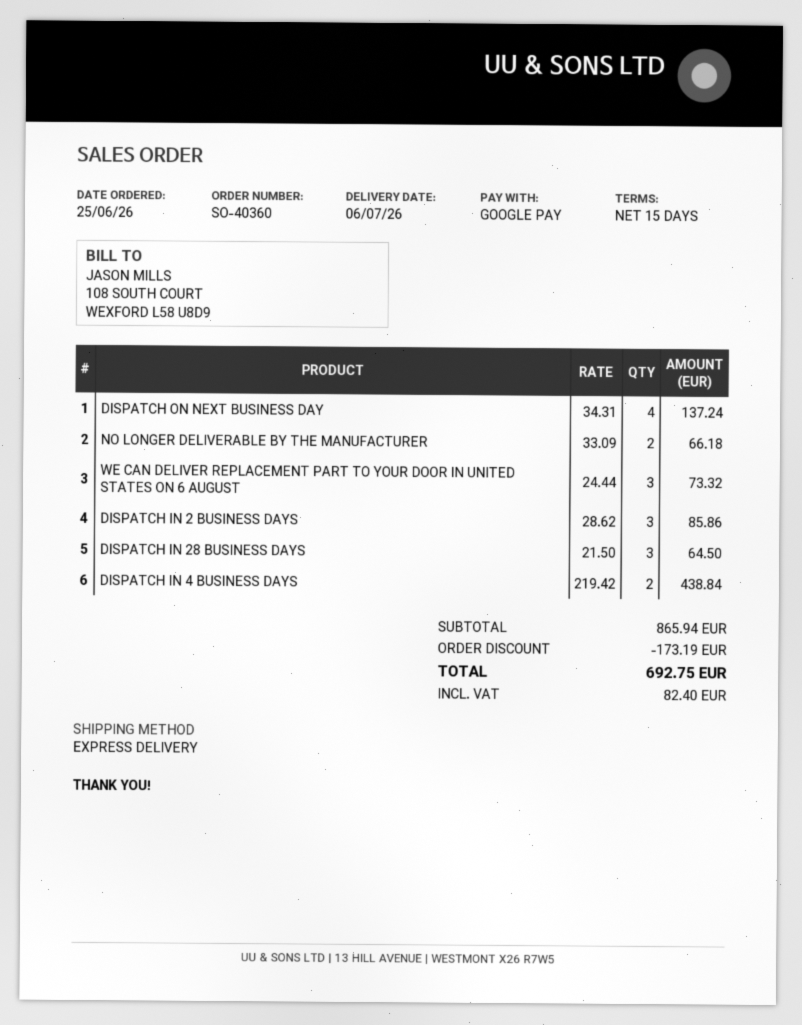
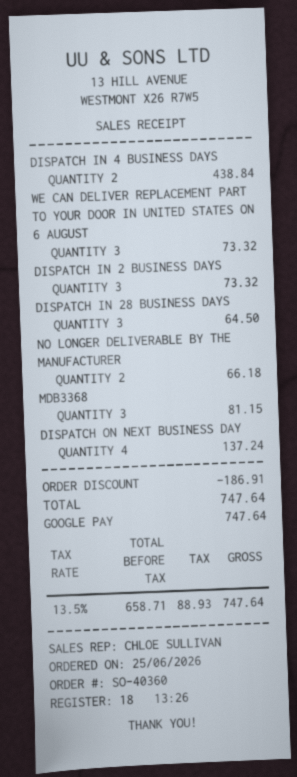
DISPATCH IN 2 BUSINESS DAYS: 3 for 85.86 -> 3 for 73.32
MDB3368: none -> 3 for 81.15
discount: 173.19 -> 186.91
tax: 82.40 -> 88.93
total: 692.75 -> 747.64

